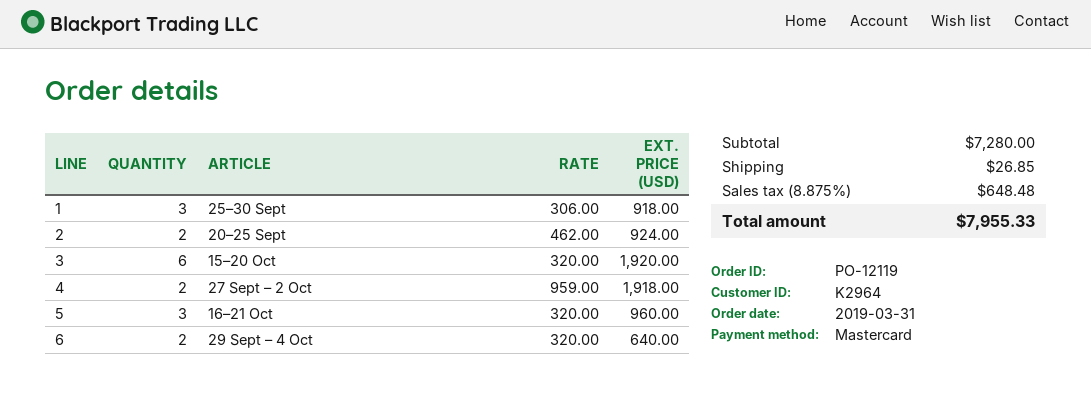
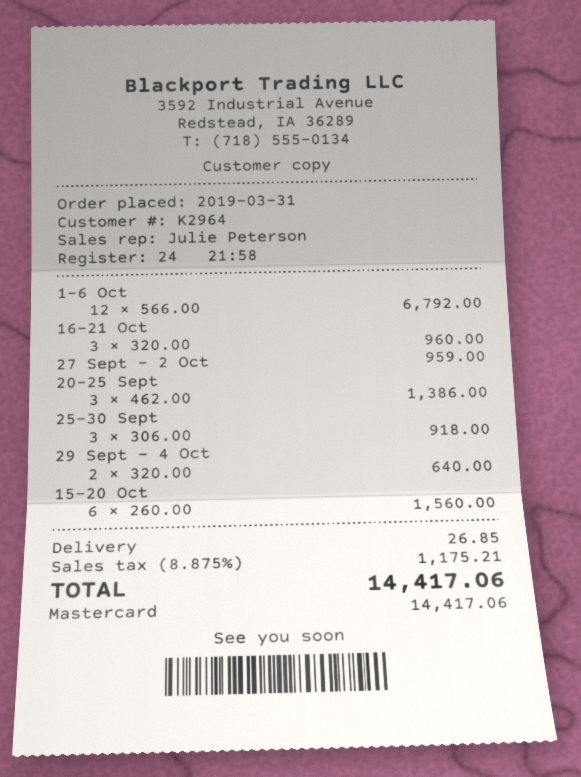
20–25 Sept: 2 x 462.00 = 924.00 -> 3 x 462.00 = 1386.00
15–20 Oct: 6 x 320.00 = 1920.00 -> 6 x 260.00 = 1560.00
27 Sept – 2 Oct: 2 x 959.00 = 1918.00 -> 1 x 959.00 = 959.00
1–6 Oct: none -> 12 x 566.00 = 6792.00
tax: 8.875% = 648.48 -> 8.875% = 1175.21
total: 7955.33 -> 14417.06

